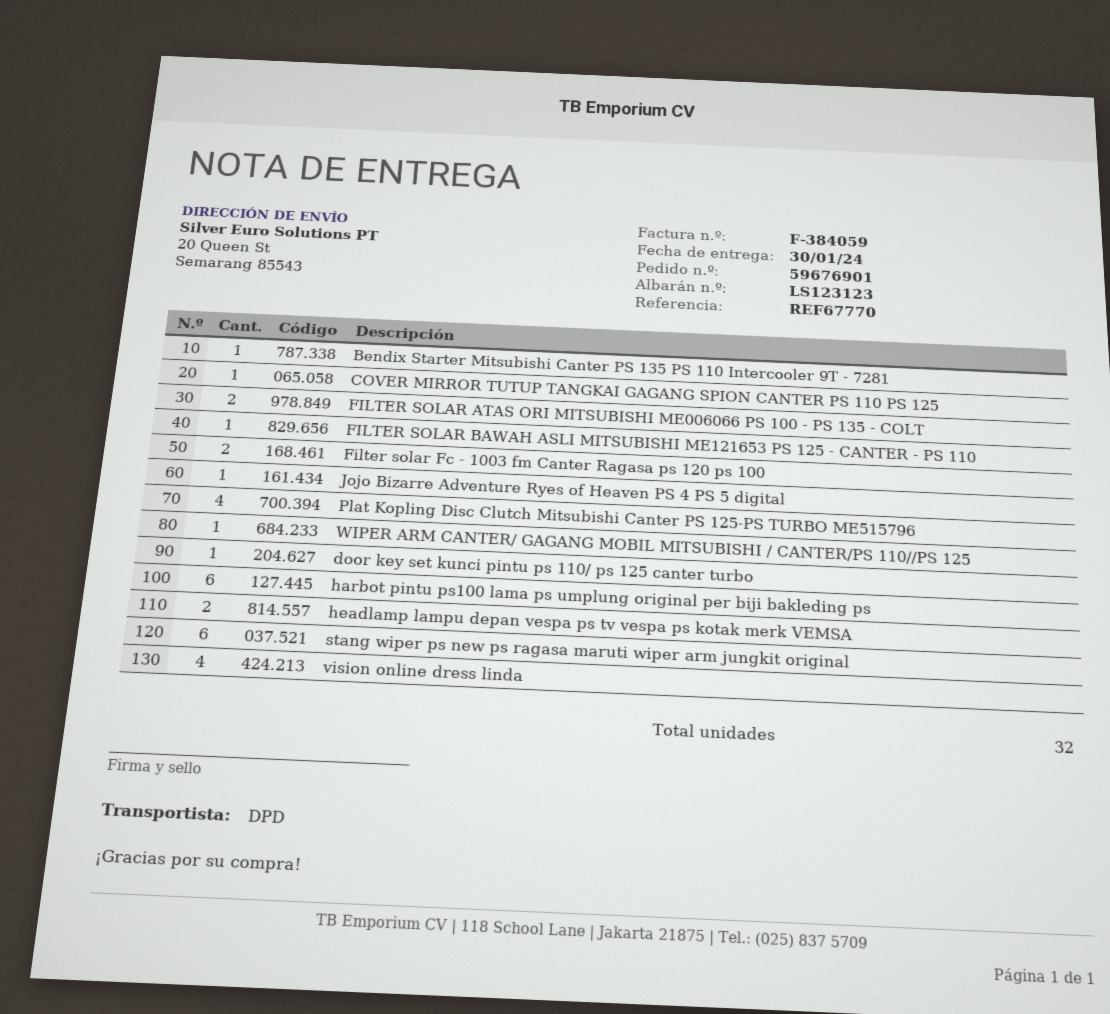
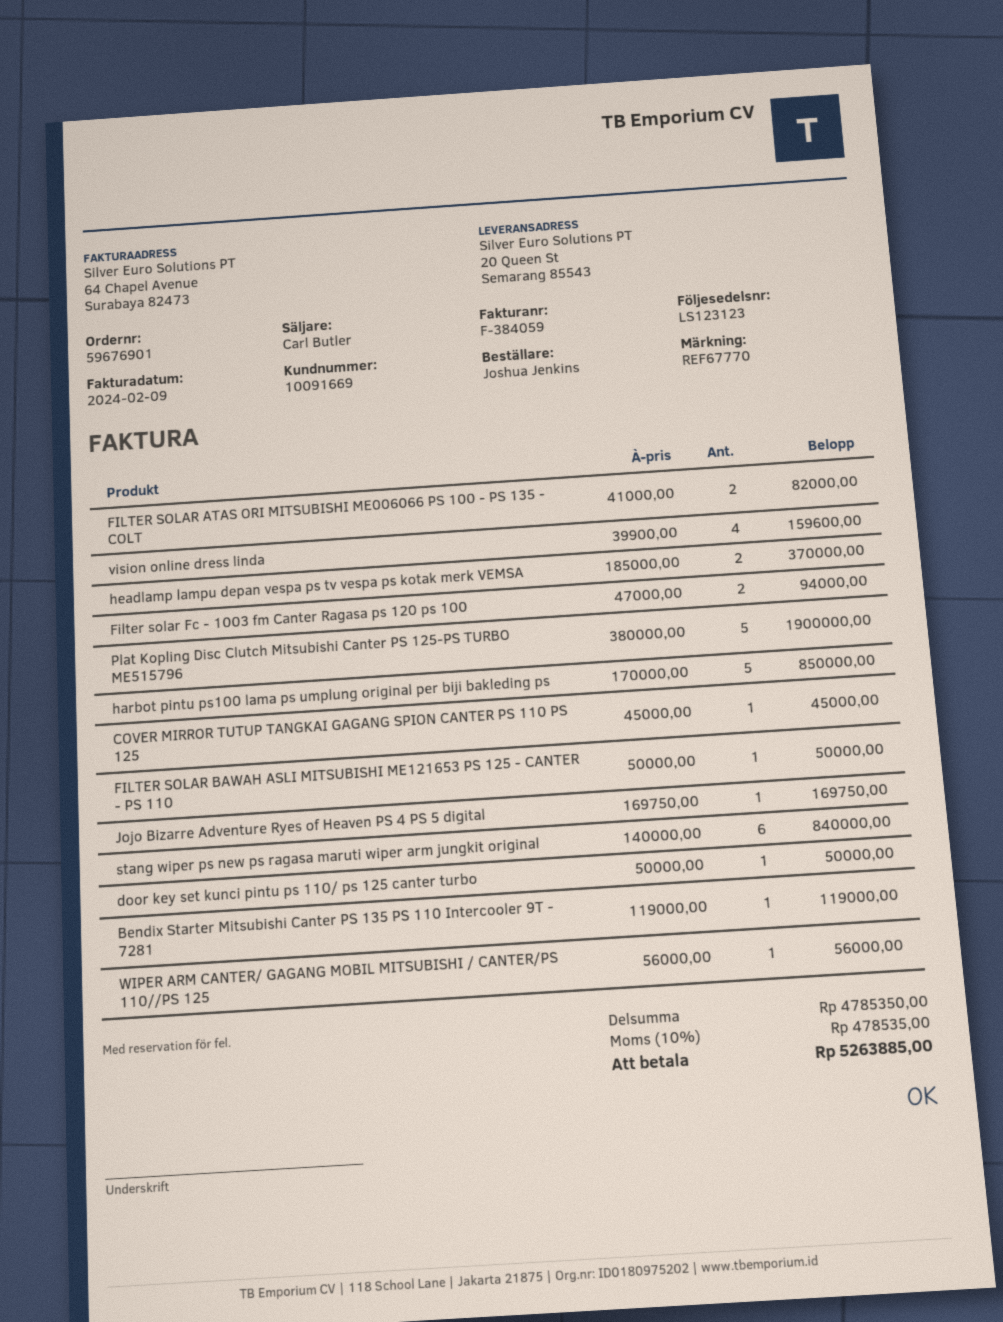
Plat Kopling Disc Clutch Mitsubishi Canter PS 125-PS TURBO ME515796: 4 -> 5
harbot pintu ps100 lama ps umplung original per biji bakleding ps: 6 -> 5

